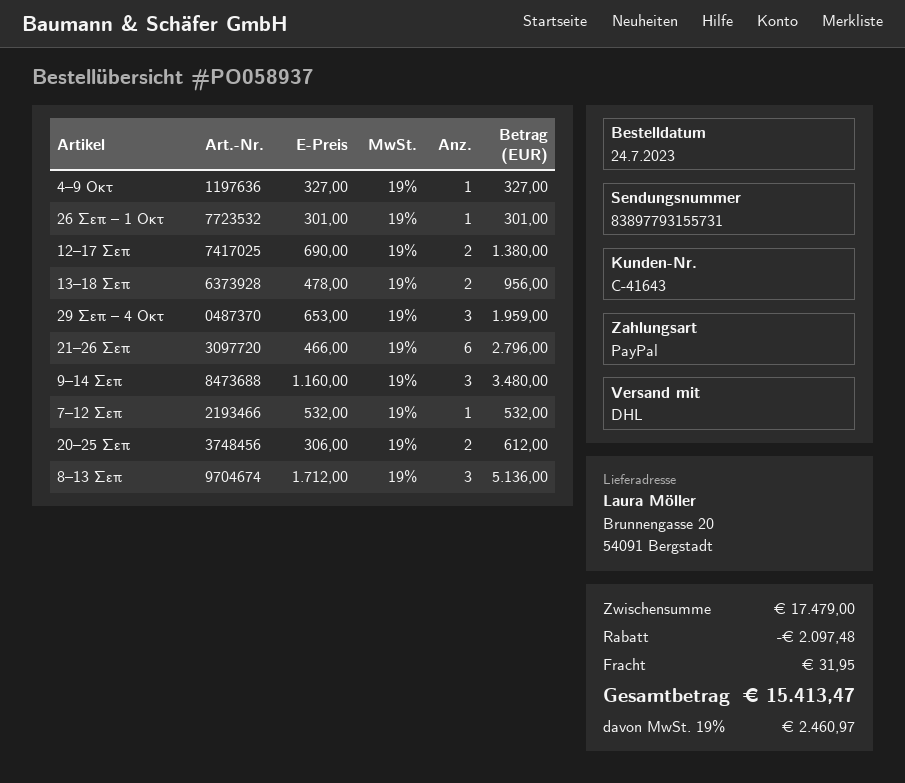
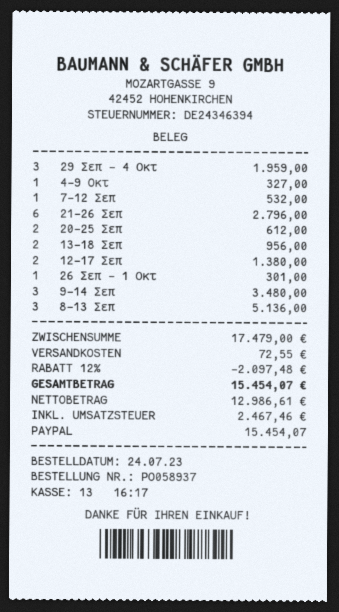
shipping: 31.95 -> 72.55
tax: 2460.97 -> 2467.46
total: 15413.47 -> 15454.07

